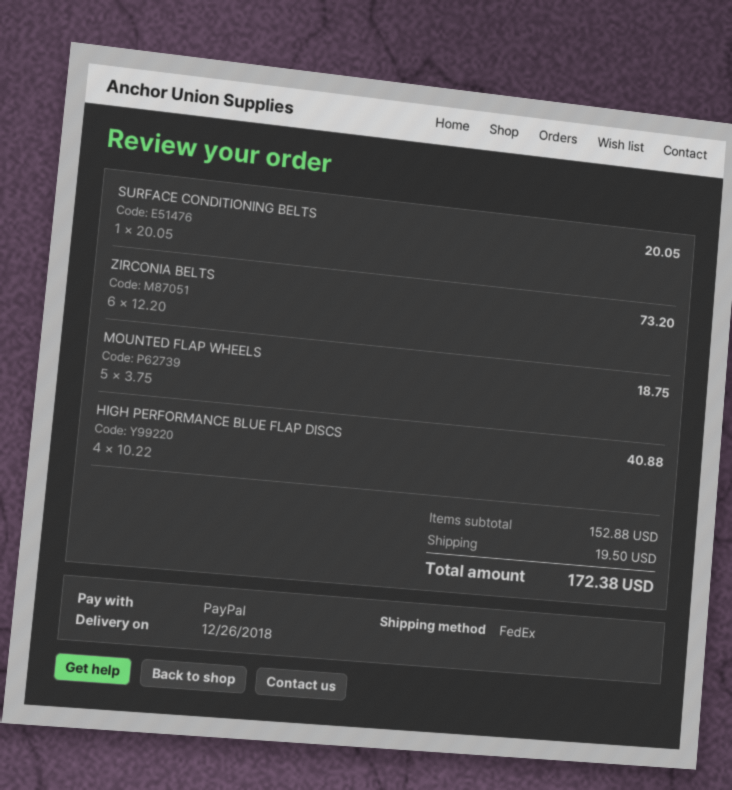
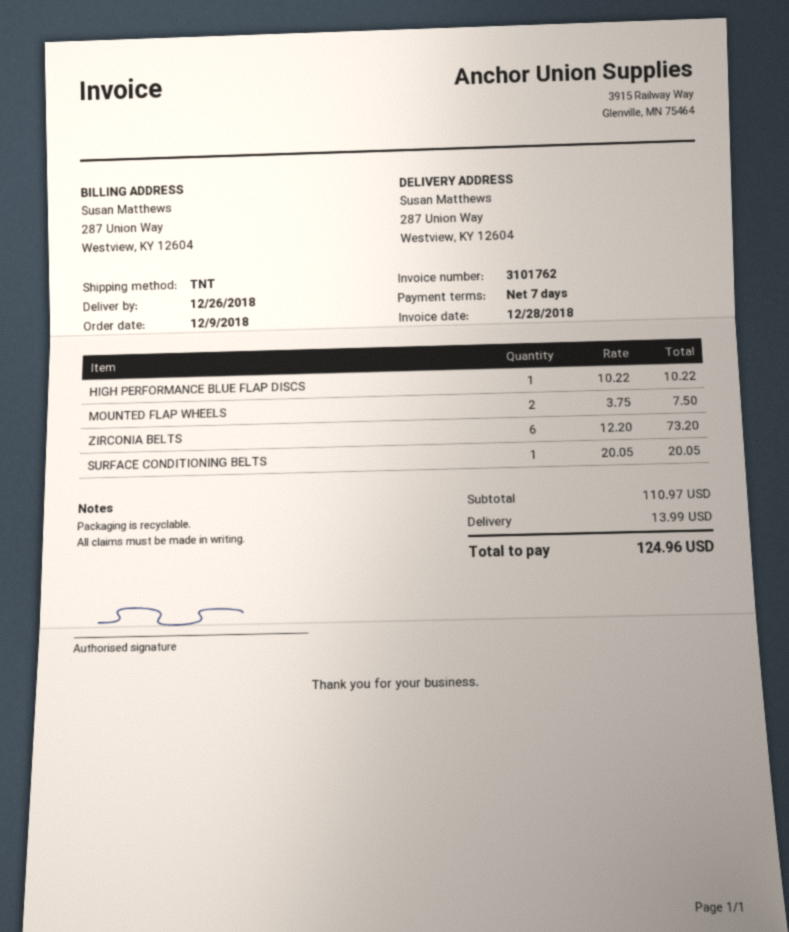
shipping method: FedEx -> TNT
MOUNTED FLAP WHEELS: 5 x 3.75 = 18.75 -> 2 x 3.75 = 7.50
HIGH PERFORMANCE BLUE FLAP DISCS: 4 x 10.22 = 40.88 -> 1 x 10.22 = 10.22
subtotal: 152.88 -> 110.97
shipping: 19.50 -> 13.99
total: 172.38 -> 124.96

